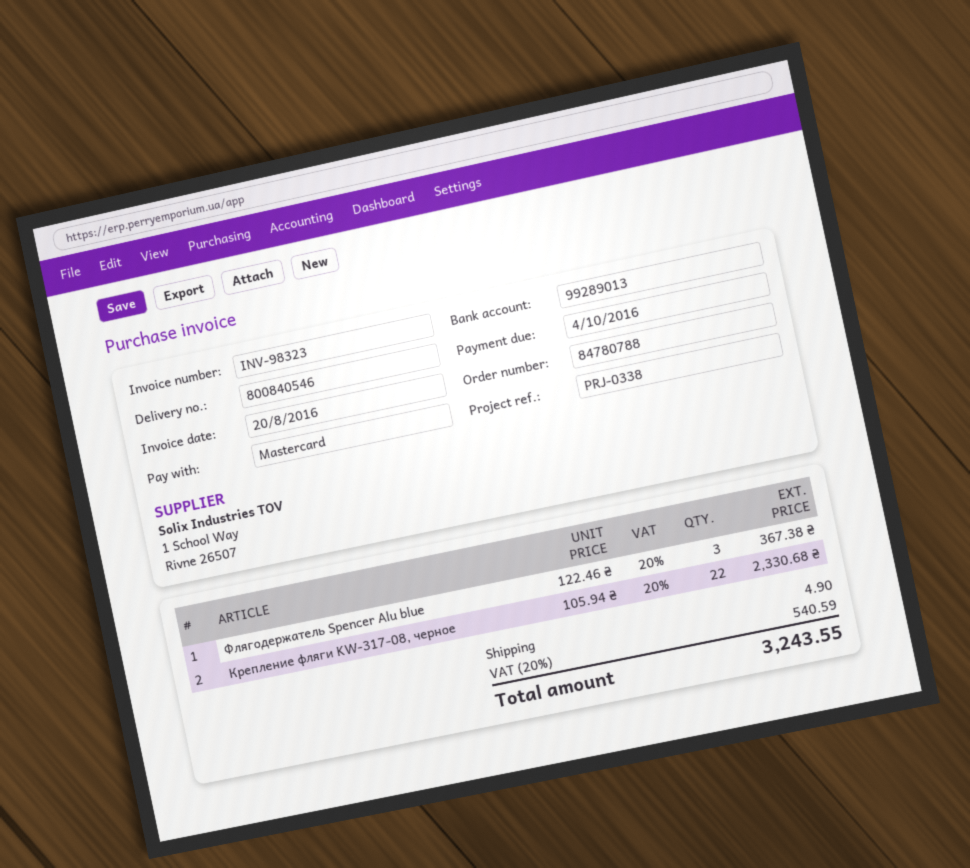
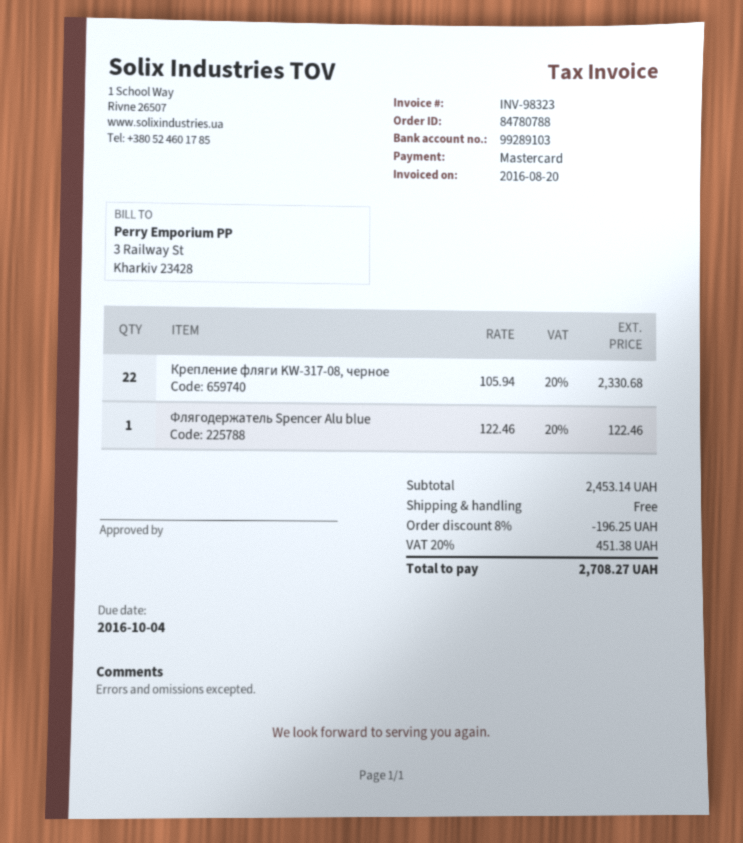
bank account: 99289013 -> 99289103
Флягодержатель Spencer Alu blue: 3 x 122.46 = 367.38 -> 1 x 122.46 = 122.46
discount: none -> 8% = 196.25
shipping: 4.90 -> 0.00
tax: 20% = 540.59 -> 20% = 451.38
total: 3243.55 -> 2708.27

